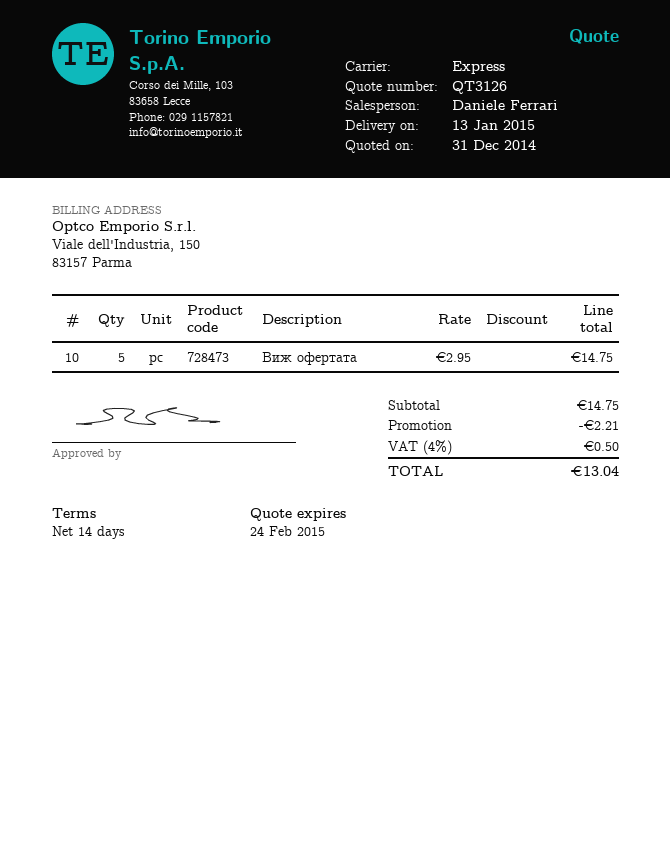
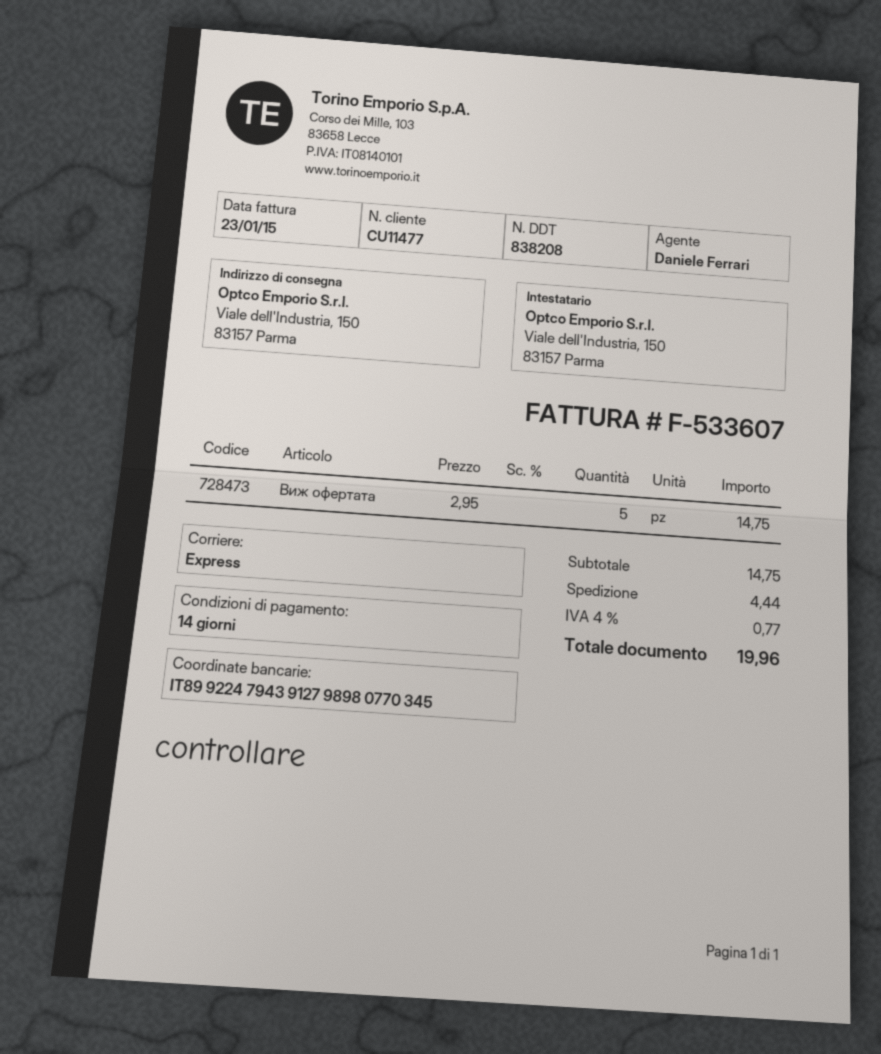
discount: 2.21 -> none
shipping: none -> 4.44
tax: 4% = 0.50 -> 4% = 0.77
total: 13.04 -> 19.96

